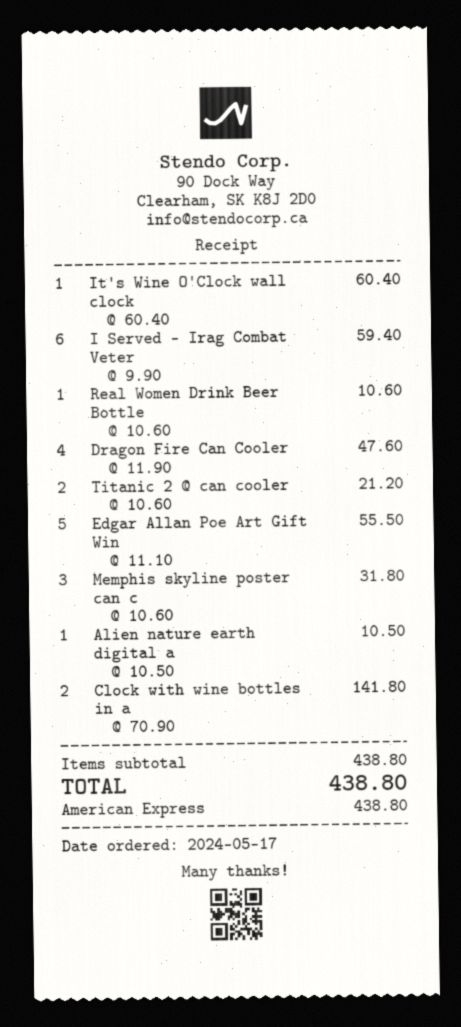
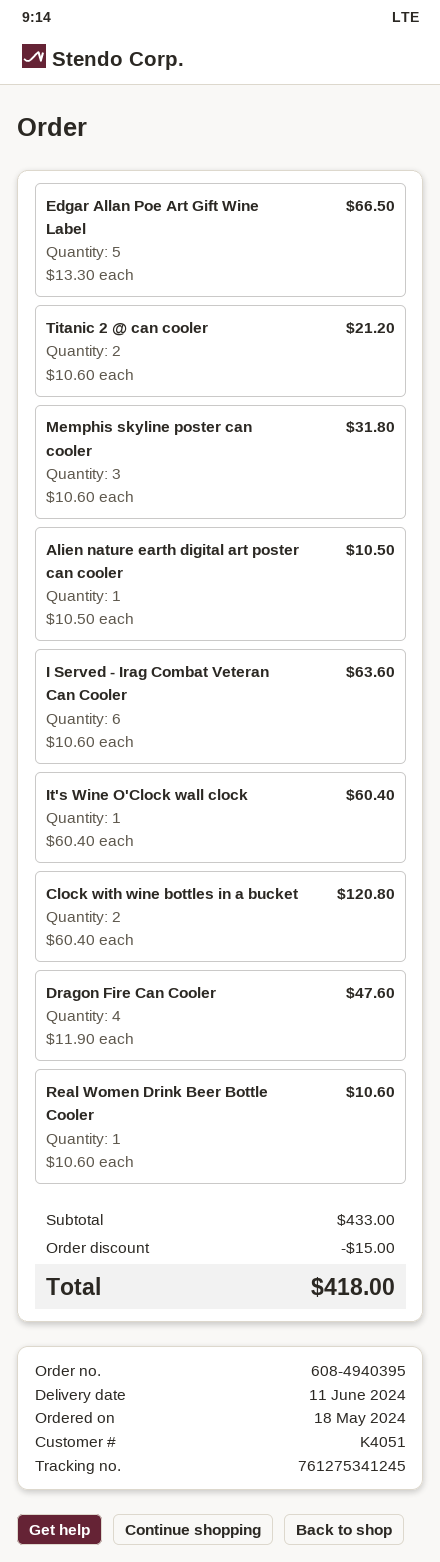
order date: 2024-05-17 -> 2024-05-18
I Served - Irag Combat Veter: 6 x 9.90 = 59.40 -> 6 x 10.60 = 63.60
Edgar Allan Poe Art Gift Win: 5 x 11.10 = 55.50 -> 5 x 13.30 = 66.50
Clock with wine bottles in a: 2 x 70.90 = 141.80 -> 2 x 60.40 = 120.80
subtotal: 438.80 -> 433.00
discount: none -> 15.00
total: 438.80 -> 418.00

